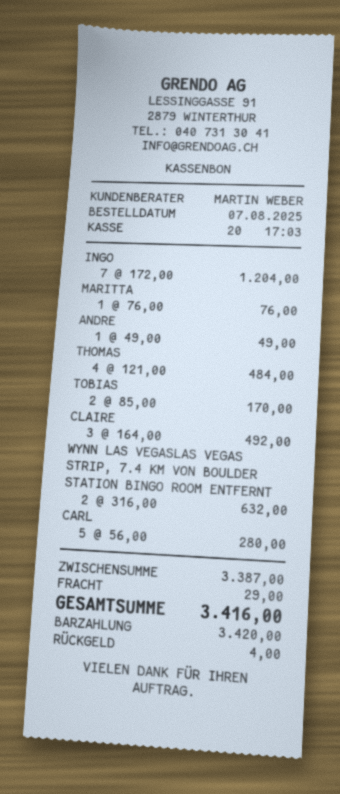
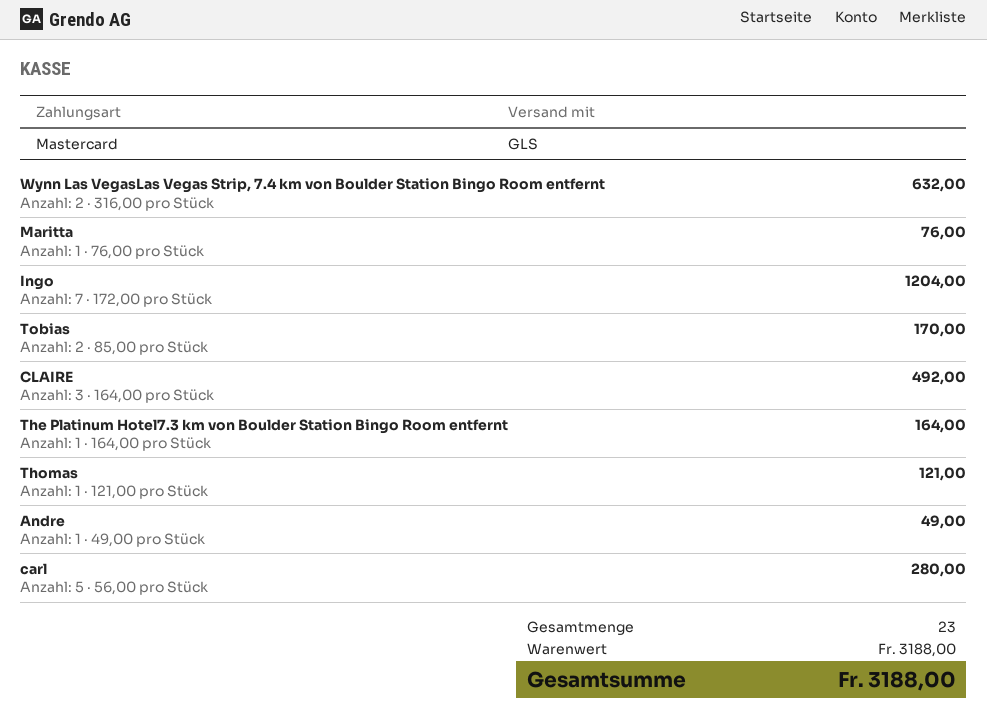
payment method: cash -> Mastercard
THOMAS: 4 x 121.00 = 484.00 -> 1 x 121.00 = 121.00
The Platinum Hotel7.3 km von Boulder Station Bingo Room entfernt: none -> 1 x 164.00 = 164.00
subtotal: 3387.00 -> 3188.00
shipping: 29.00 -> none
total: 3416.00 -> 3188.00

